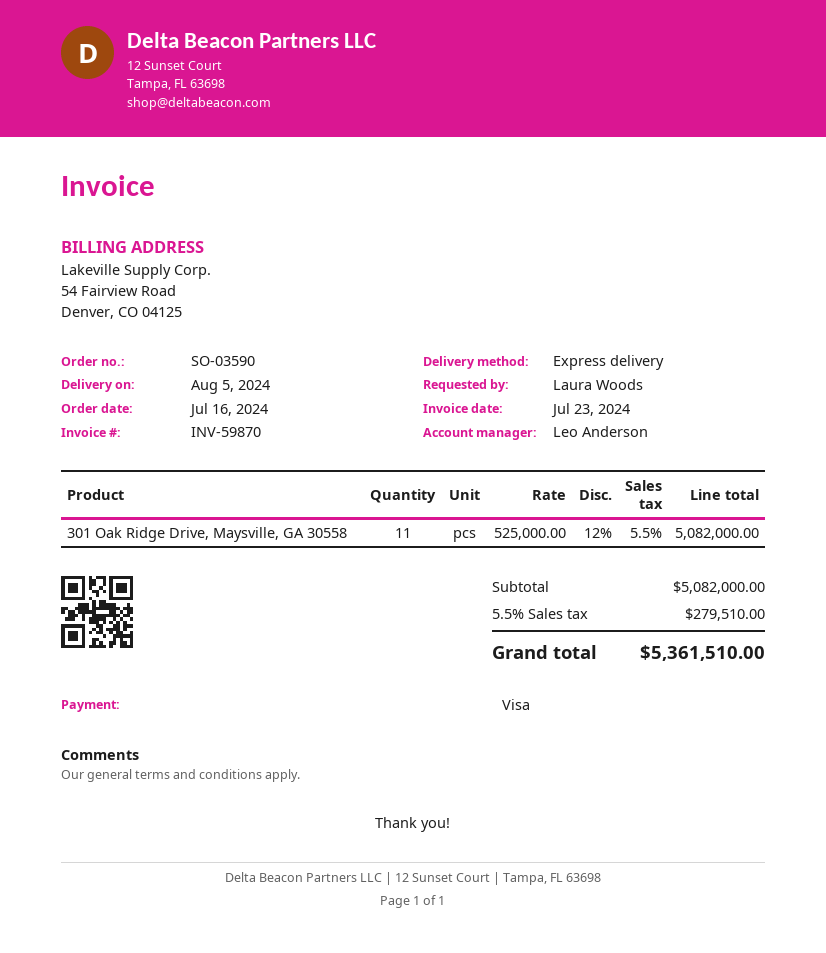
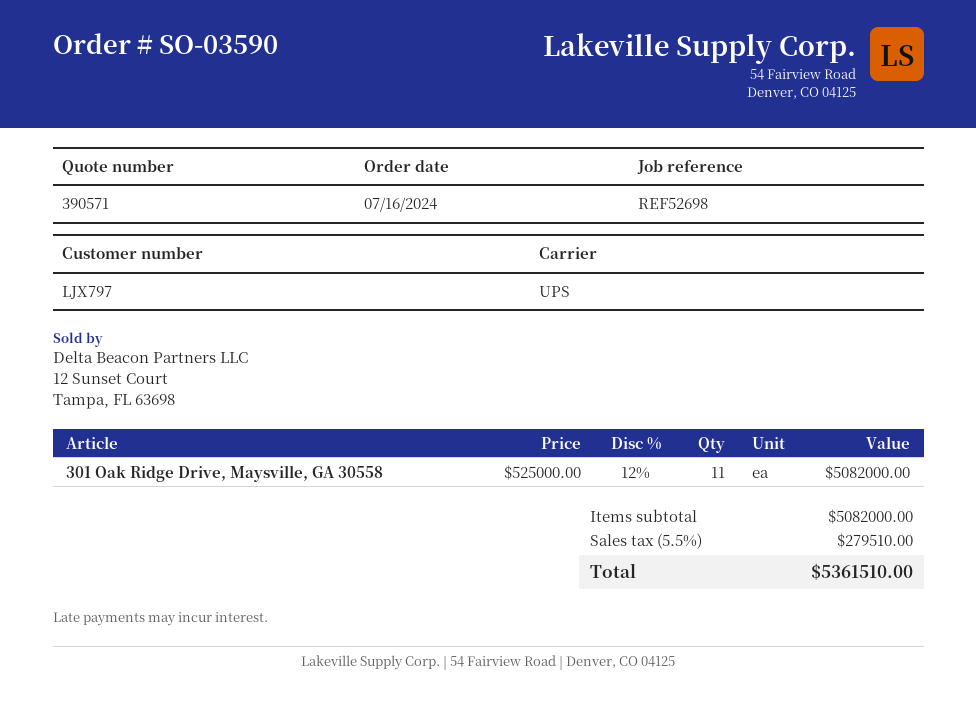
shipping method: express -> UPS

